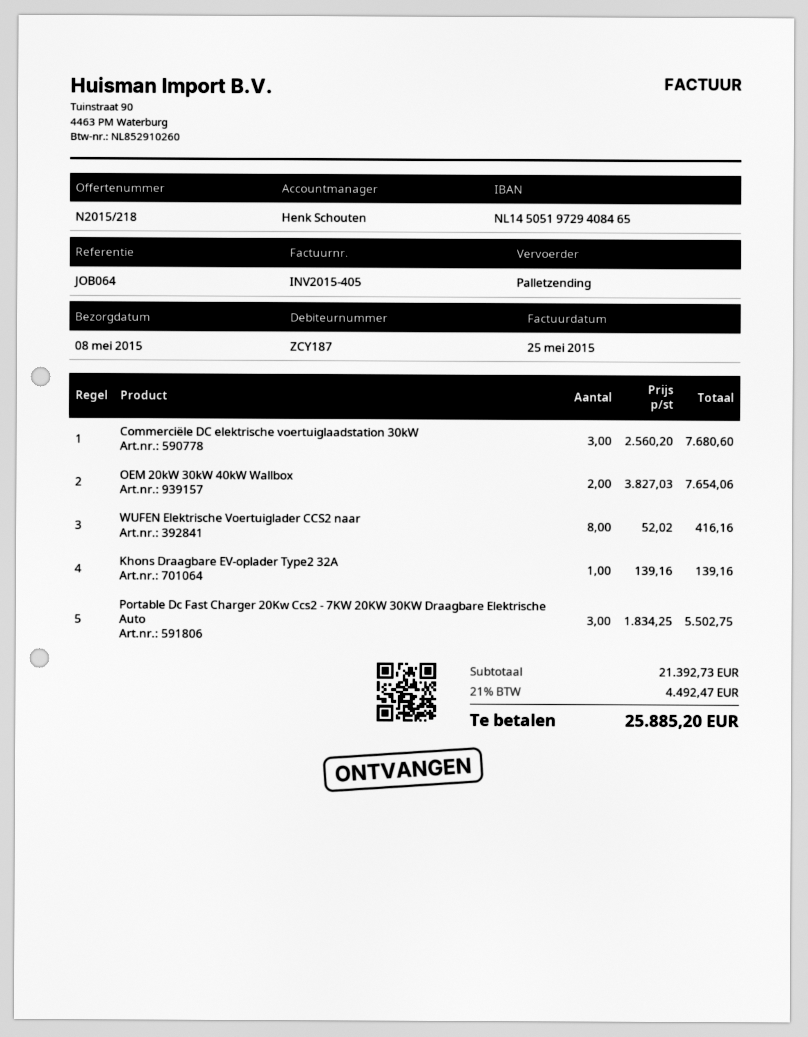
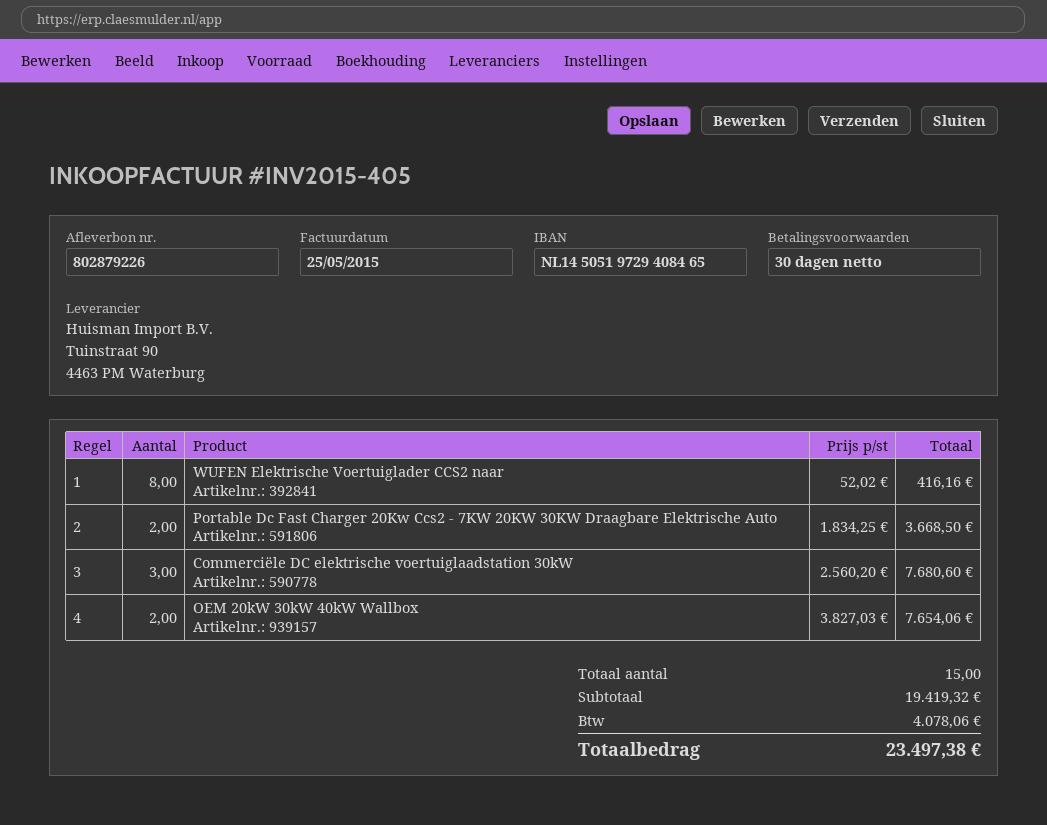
Khons Draagbare EV-oplader Type2 32A: 1 x 139.16 = 139.16 -> none
Portable Dc Fast Charger 20Kw Ccs2 - 7KW 20KW 30KW Draagbare Elektrische Auto: 3 x 1834.25 = 5502.75 -> 2 x 1834.25 = 3668.50
subtotal: 21392.73 -> 19419.32
tax: 4492.47 -> 4078.06
total: 25885.20 -> 23497.38

